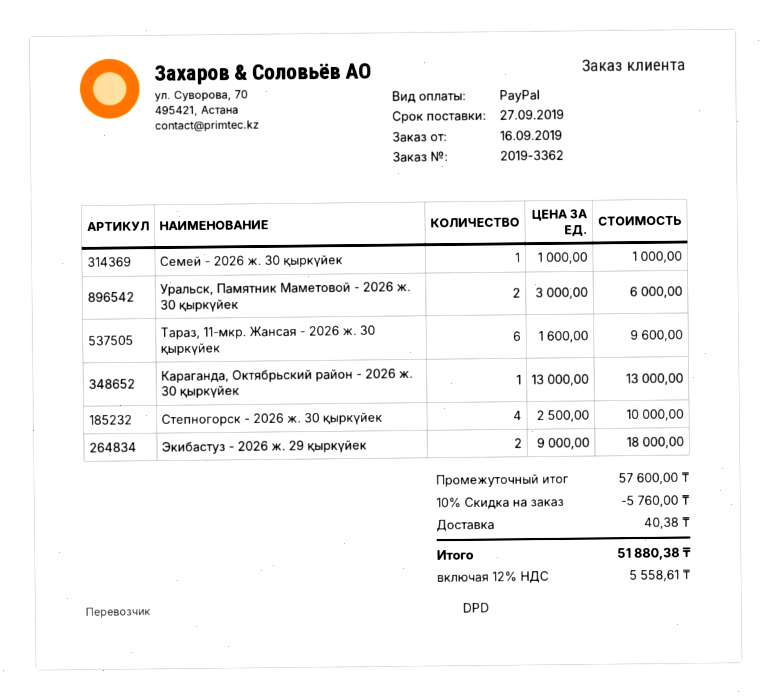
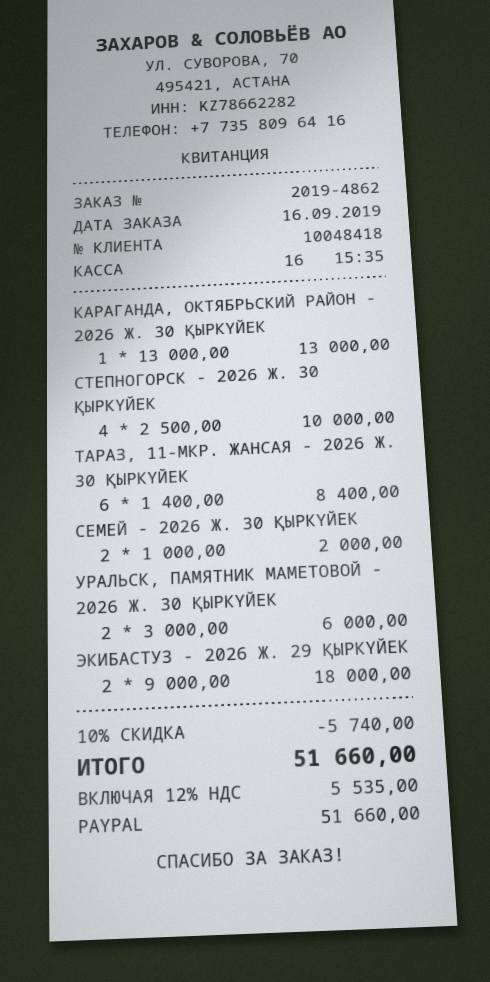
order number: 2019-3362 -> 2019-4862
Семей - 2026 ж. 30 қыркүйек: 1 x 1000.00 = 1000.00 -> 2 x 1000.00 = 2000.00
Тараз, 11-мкр. Жансая - 2026 ж. 30 қыркүйек: 6 x 1600.00 = 9600.00 -> 6 x 1400.00 = 8400.00
discount: 10% = 5760.00 -> 10% = 5740.00
shipping: 40.38 -> none
tax: 12% = 5558.61 -> 12% = 5535.00
total: 51880.38 -> 51660.00

